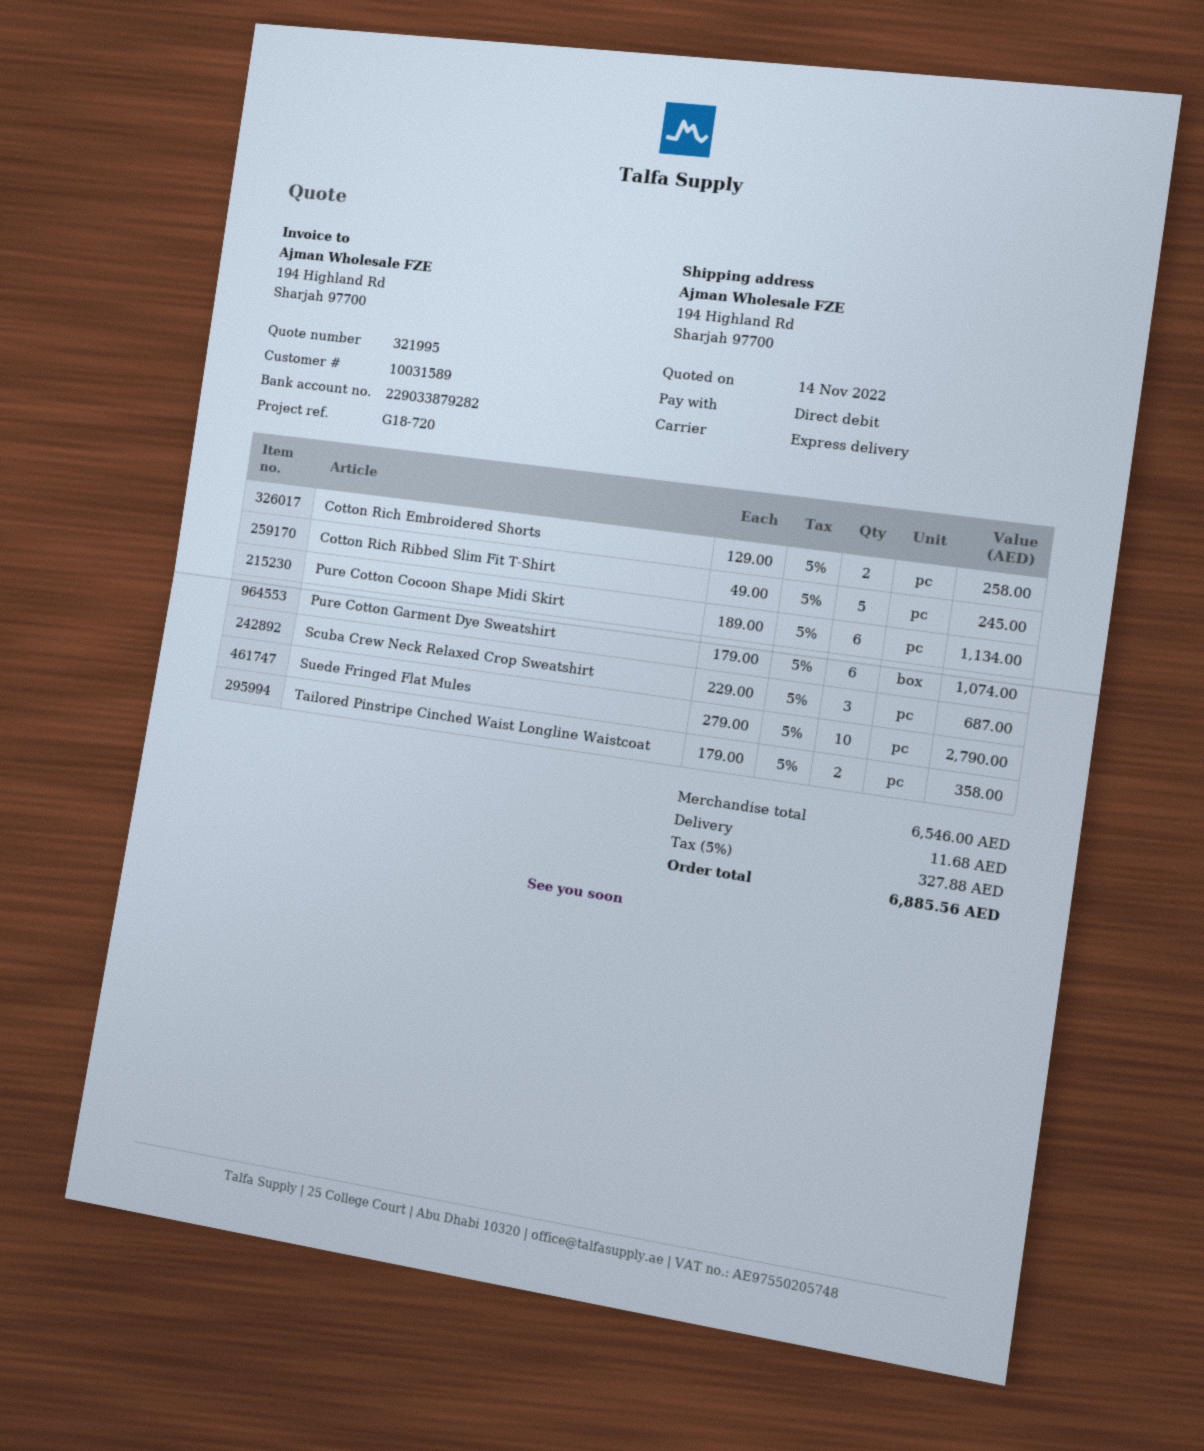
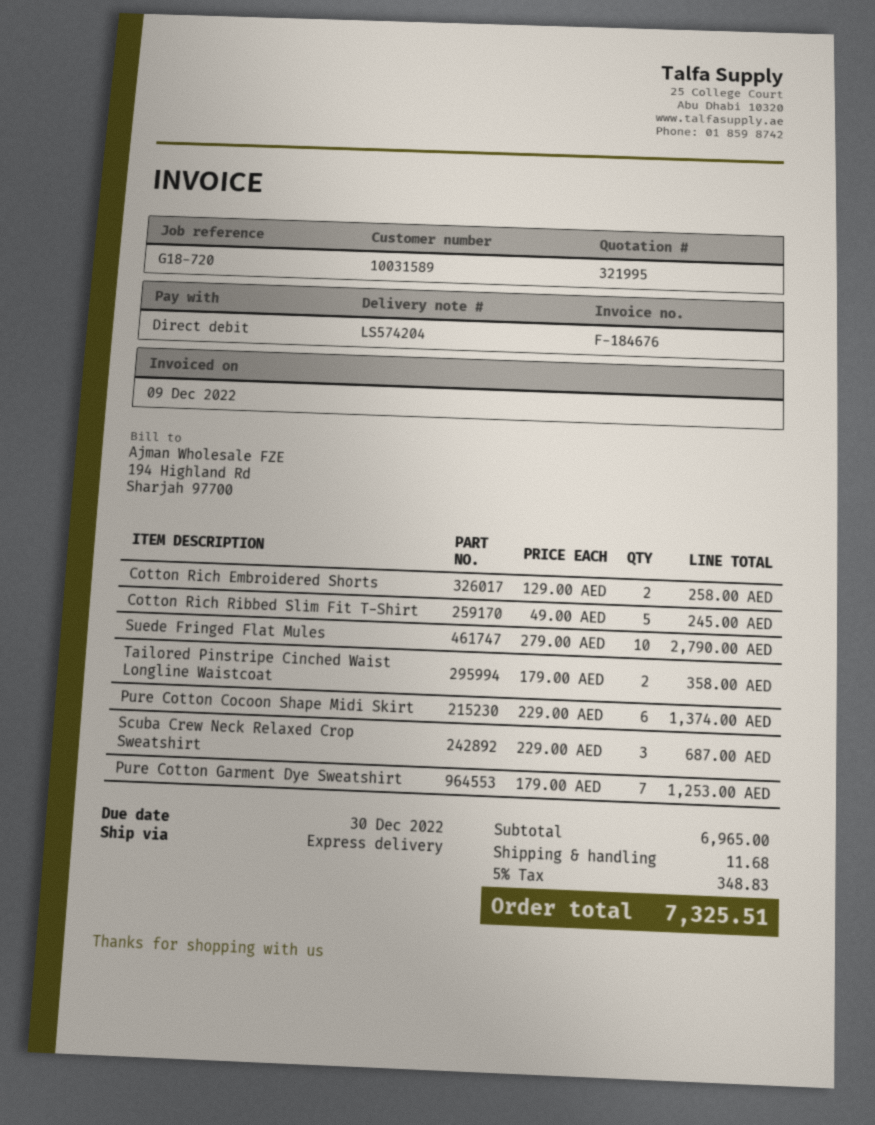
Pure Cotton Cocoon Shape Midi Skirt: 6 x 189.00 = 1134.00 -> 6 x 229.00 = 1374.00
Pure Cotton Garment Dye Sweatshirt: 6 x 179.00 = 1074.00 -> 7 x 179.00 = 1253.00
subtotal: 6546.00 -> 6965.00
tax: 5% = 327.88 -> 5% = 348.83
total: 6885.56 -> 7325.51

